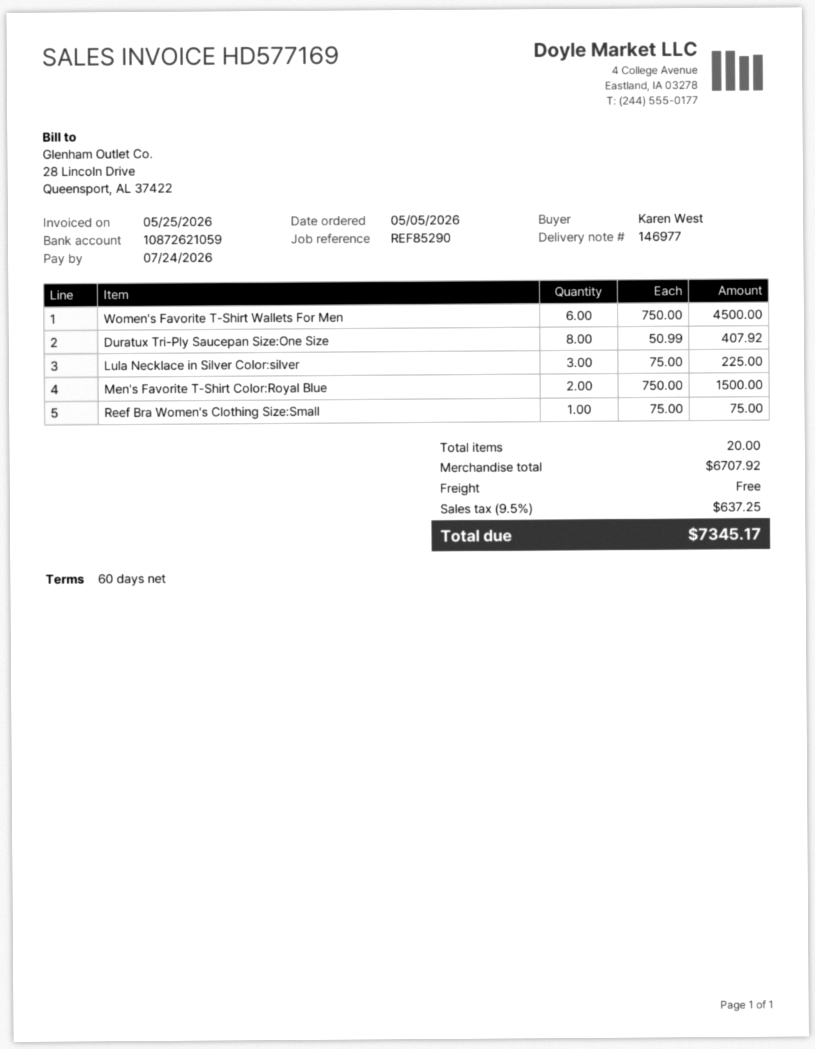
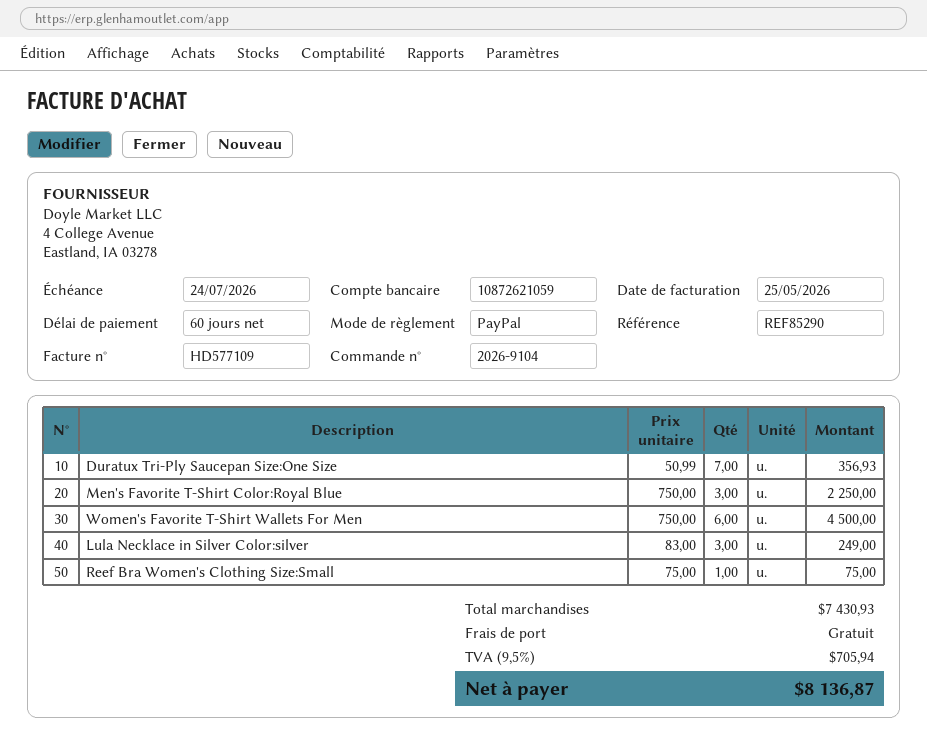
invoice number: HD577169 -> HD577109
Duratux Tri-Ply Saucepan Size:One Size: 8 x 50.99 = 407.92 -> 7 x 50.99 = 356.93
Lula Necklace in Silver Color:silver: 3 x 75.00 = 225.00 -> 3 x 83.00 = 249.00
Men's Favorite T-Shirt Color:Royal Blue: 2 x 750.00 = 1500.00 -> 3 x 750.00 = 2250.00
subtotal: 6707.92 -> 7430.93
tax: 9.5% = 637.25 -> 9.5% = 705.94
total: 7345.17 -> 8136.87

